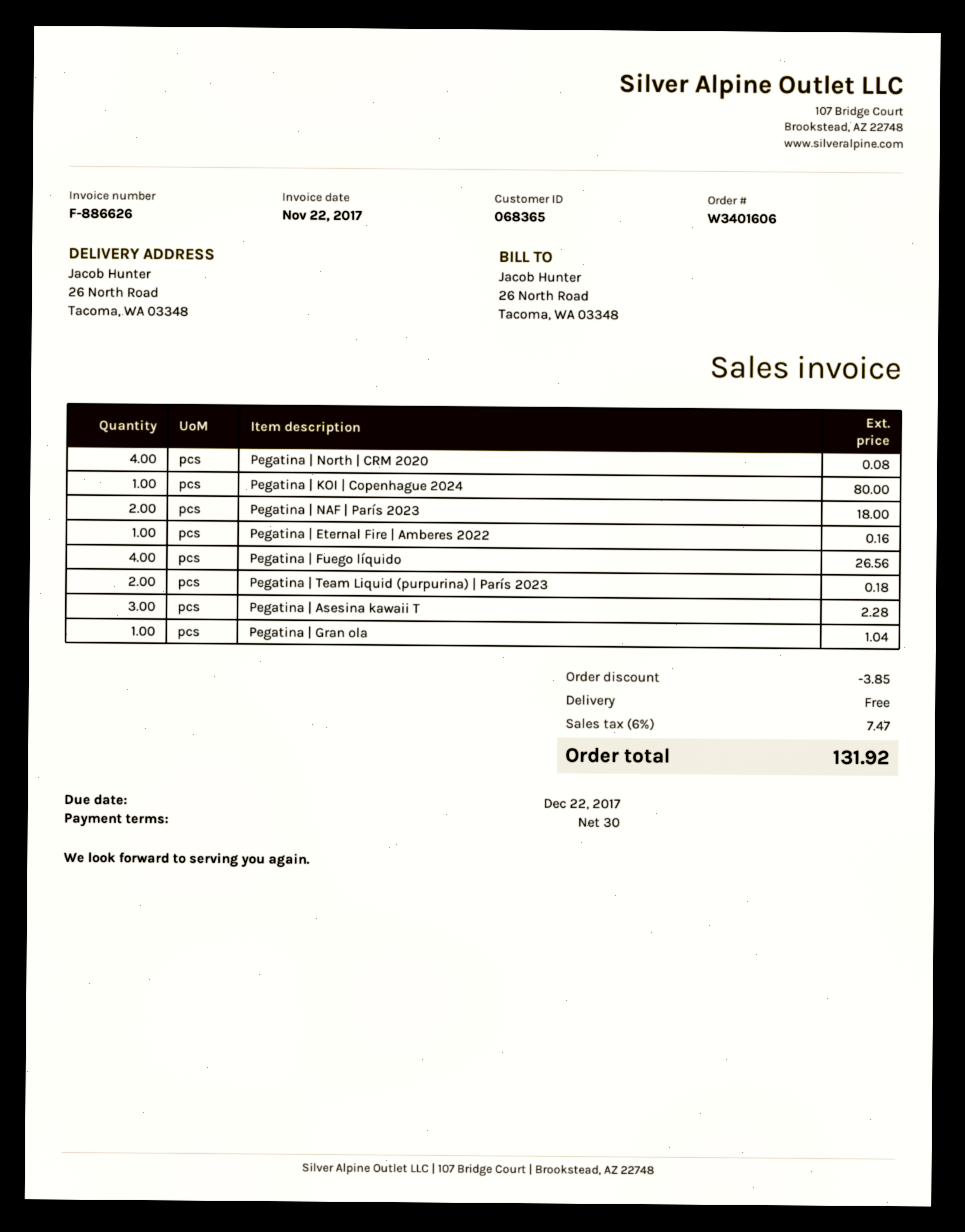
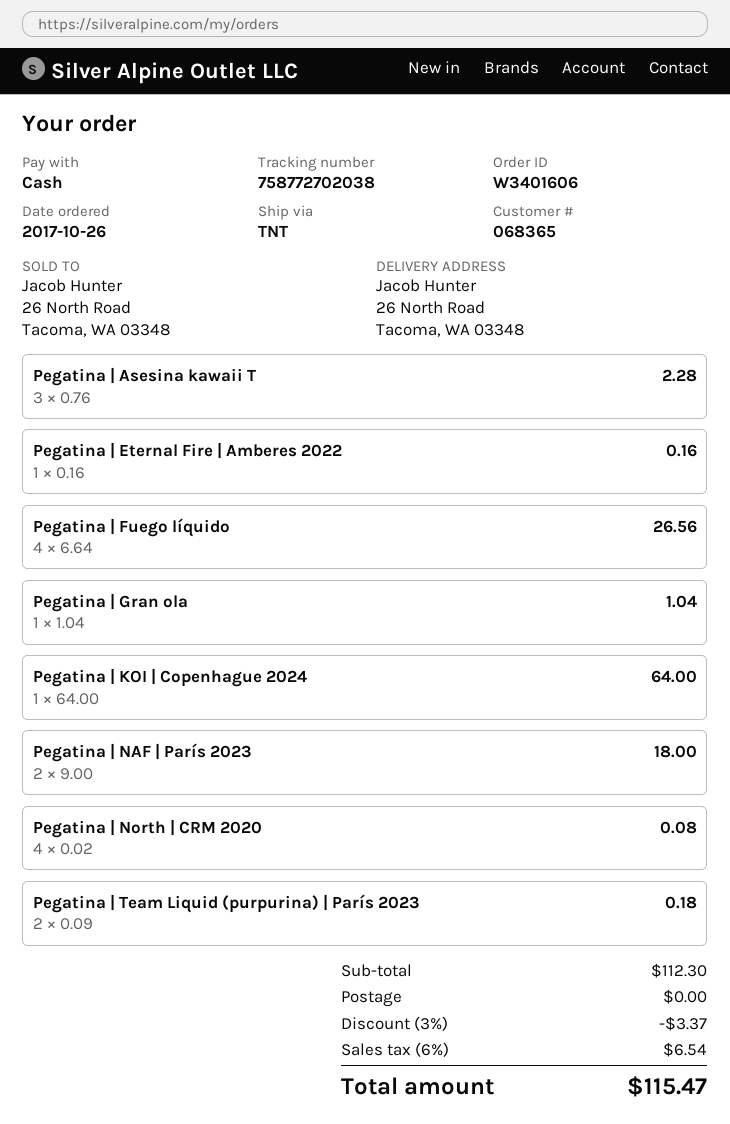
Pegatina | KOI | Copenhague 2024: 1 for 80.00 -> 1 for 64.00
discount: 3.85 -> 3.37
tax: 6% = 7.47 -> 6% = 6.54
total: 131.92 -> 115.47

